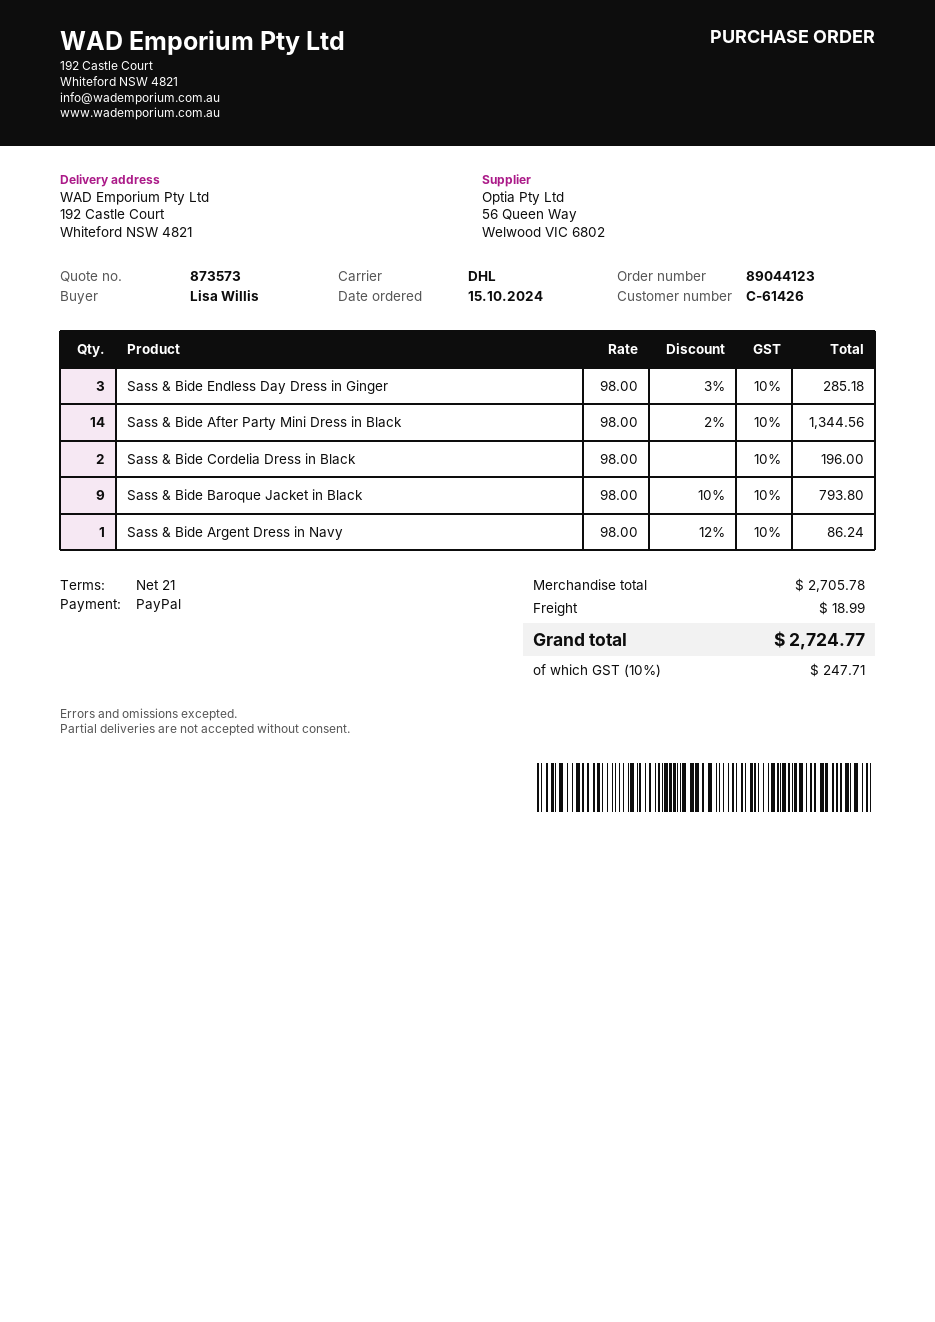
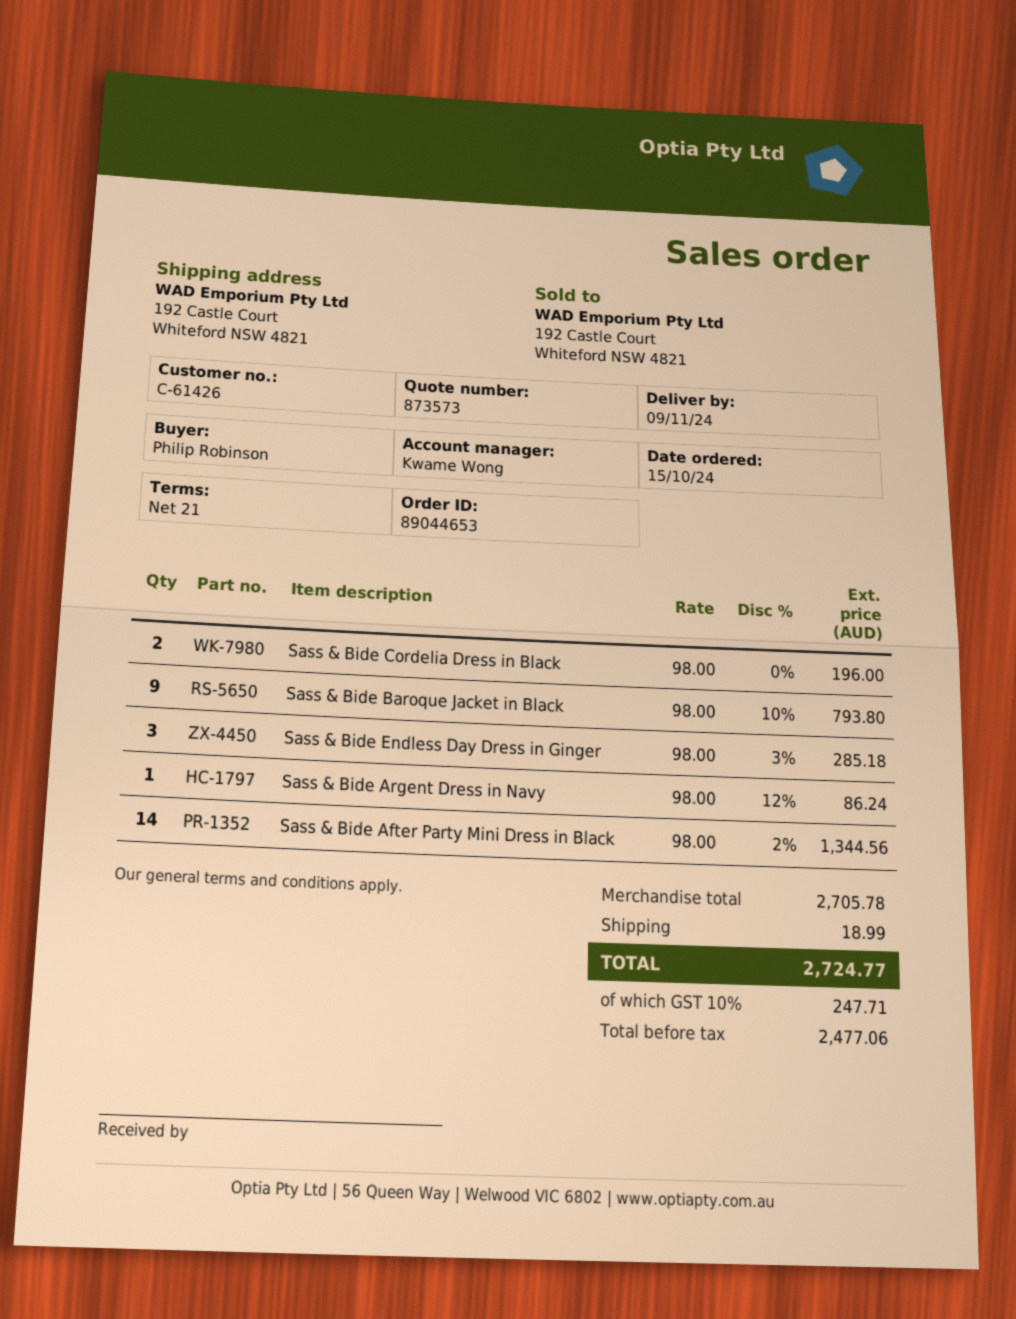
order number: 89044123 -> 89044653
ordered by: Lisa Willis -> Philip Robinson

